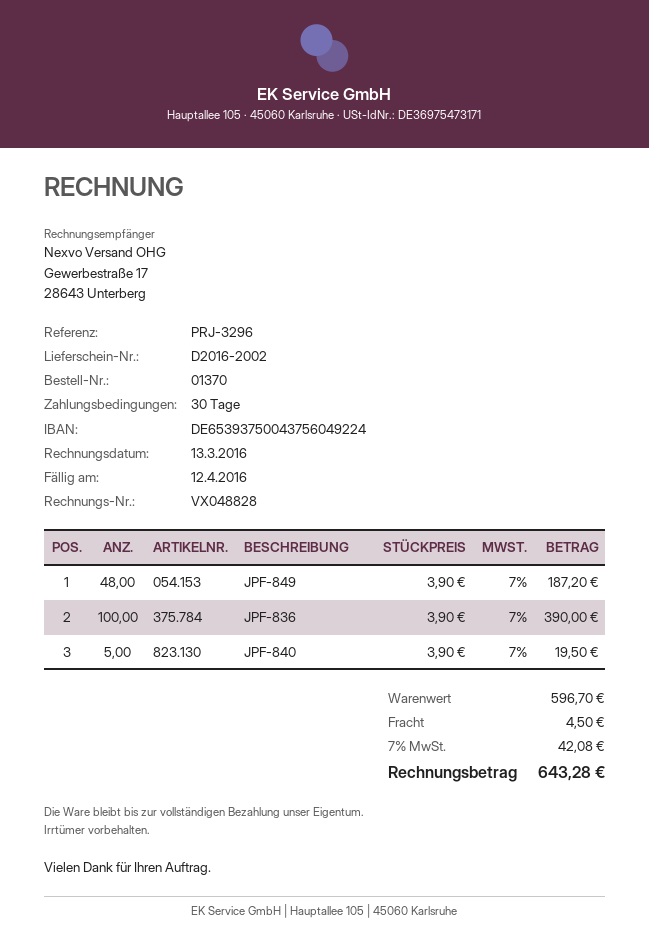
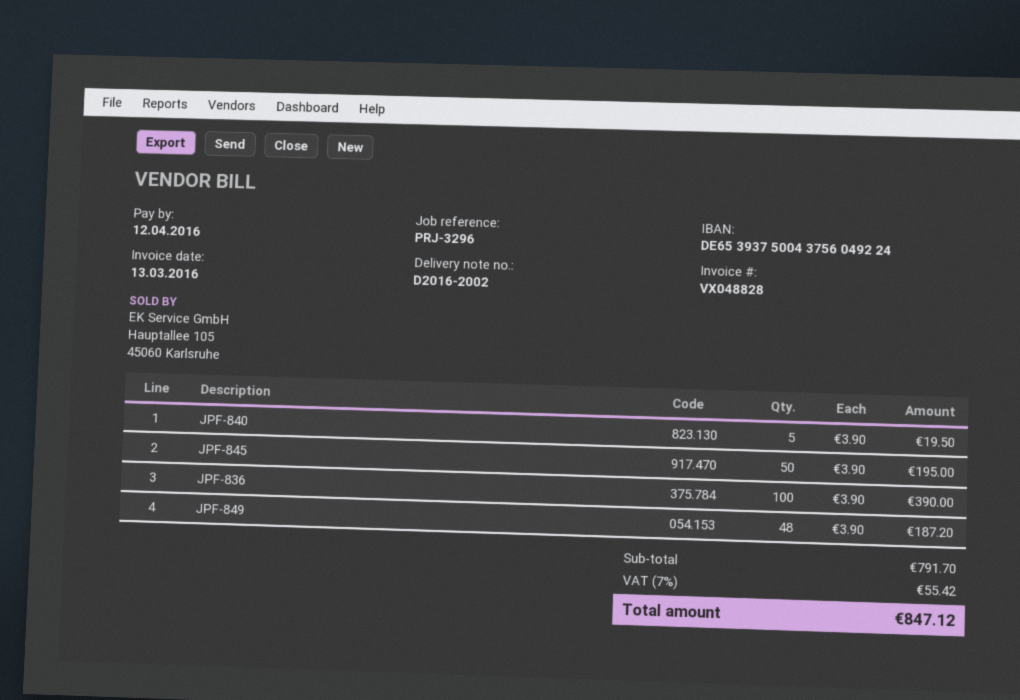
JPF-845: none -> 50 x 3.90 = 195.00
subtotal: 596.70 -> 791.70
shipping: 4.50 -> none
tax: 7% = 42.08 -> 7% = 55.42
total: 643.28 -> 847.12

